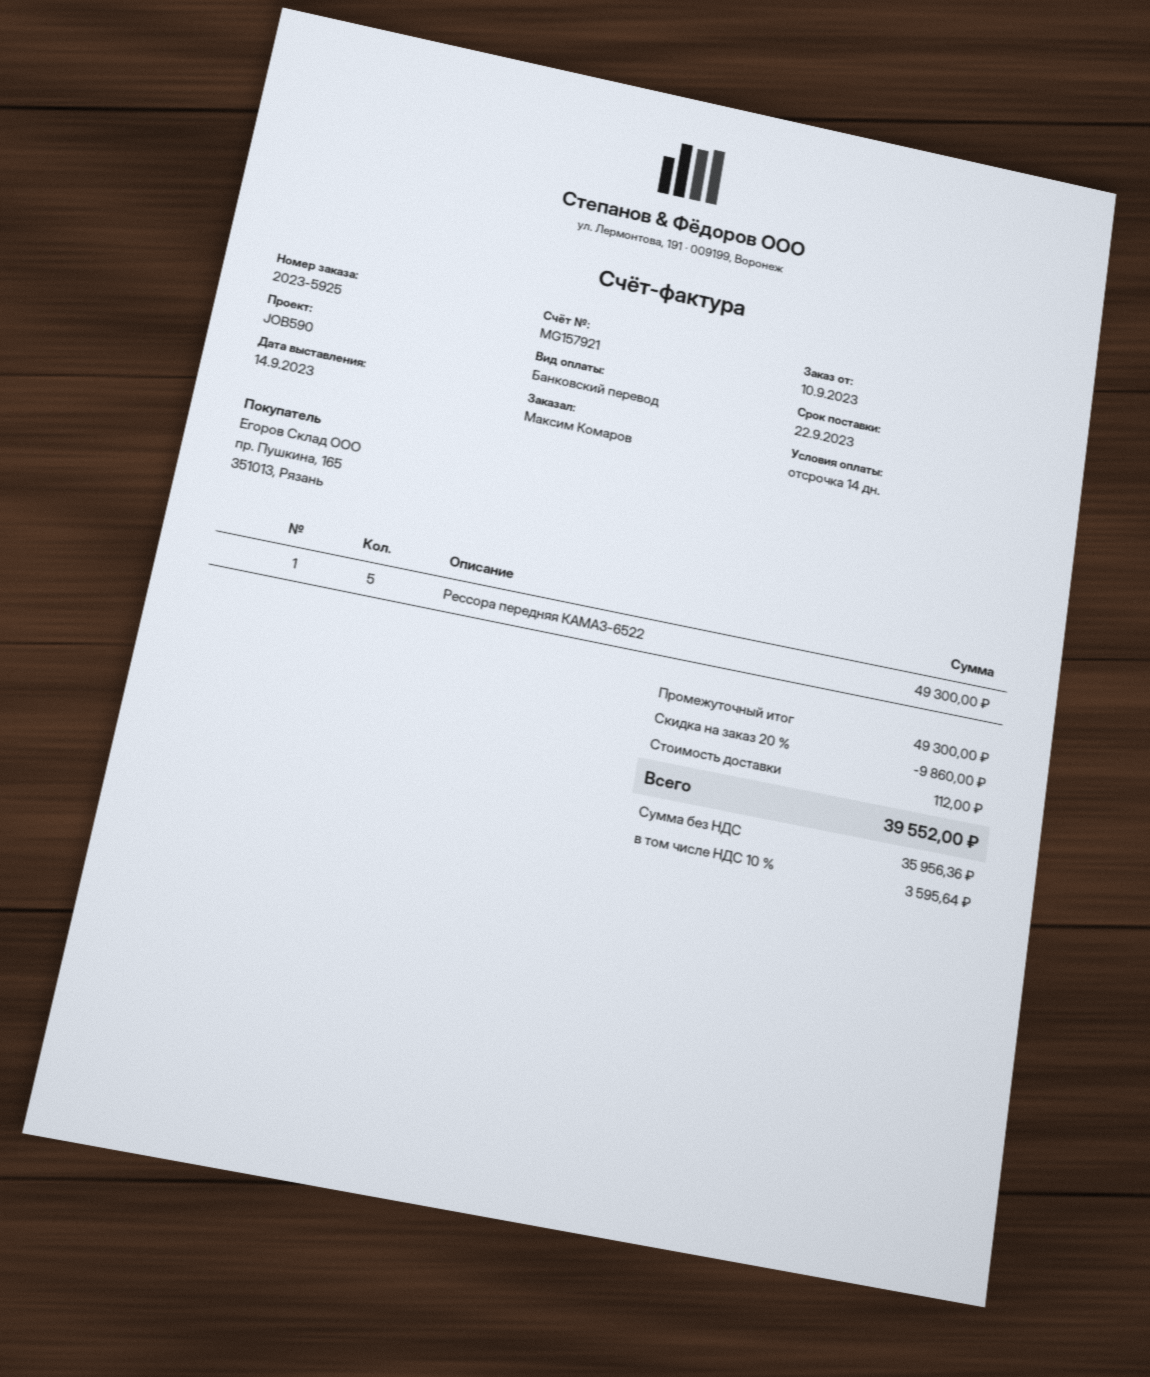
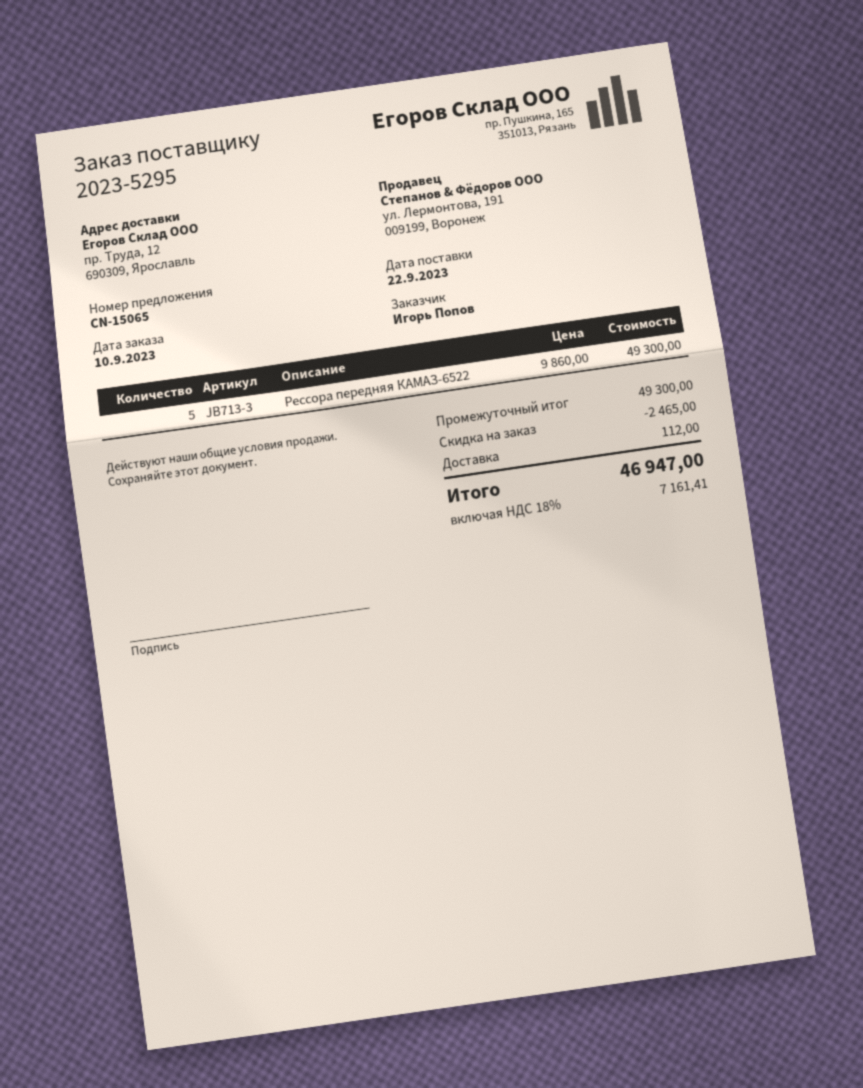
order number: 2023-5925 -> 2023-5295
ordered by: Максим Комаров -> Игорь Попов
discount: 9860.00 -> 2465.00
tax: 10% = 3595.64 -> 18% = 7161.41
total: 39552.00 -> 46947.00

